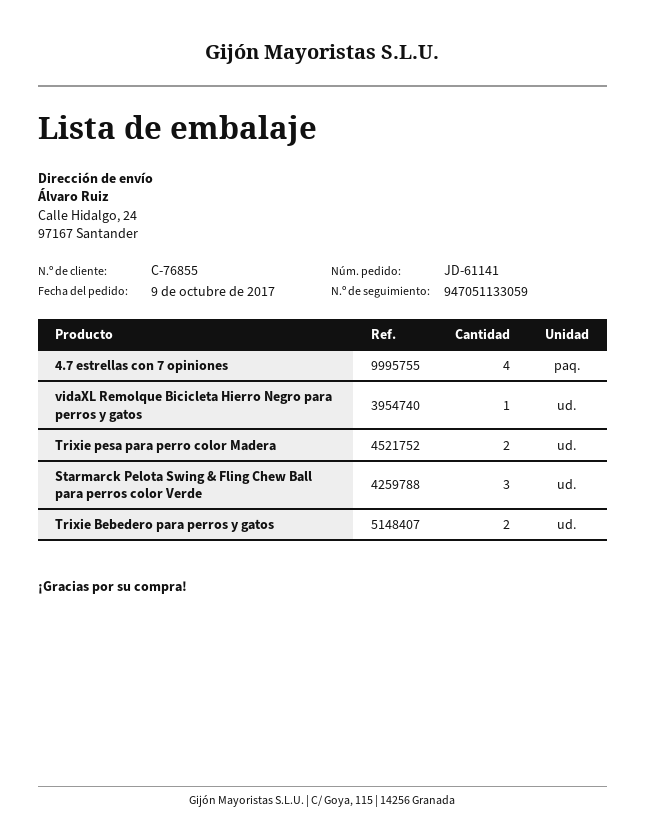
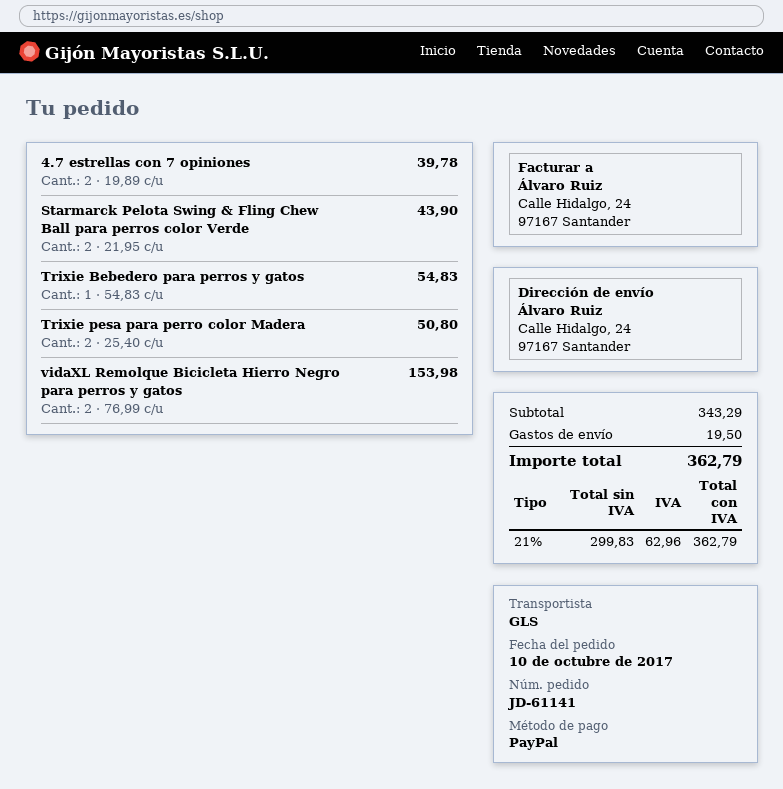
order date: 2017-10-09 -> 2017-10-10
4.7 estrellas con 7 opiniones: 4 -> 2
vidaXL Remolque Bicicleta Hierro Negro para perros y gatos: 1 -> 2
Starmarck Pelota Swing & Fling Chew Ball para perros color Verde: 3 -> 2
Trixie Bebedero para perros y gatos: 2 -> 1

